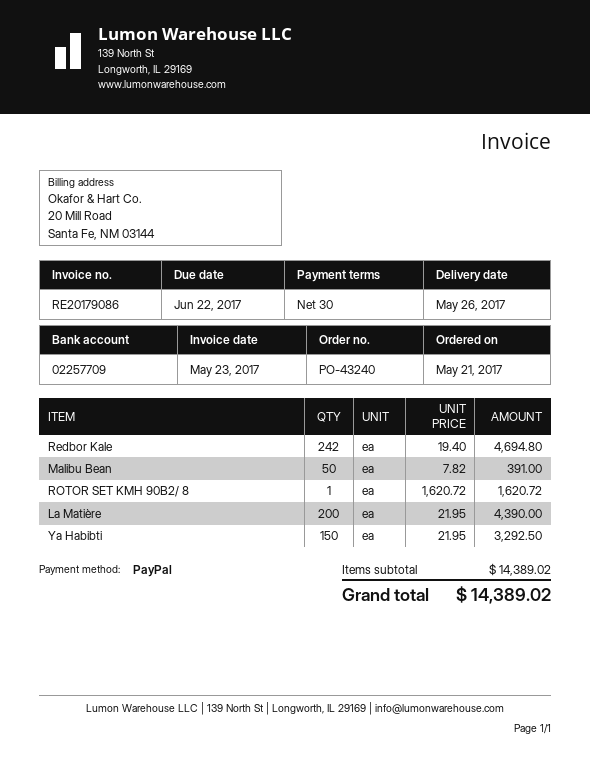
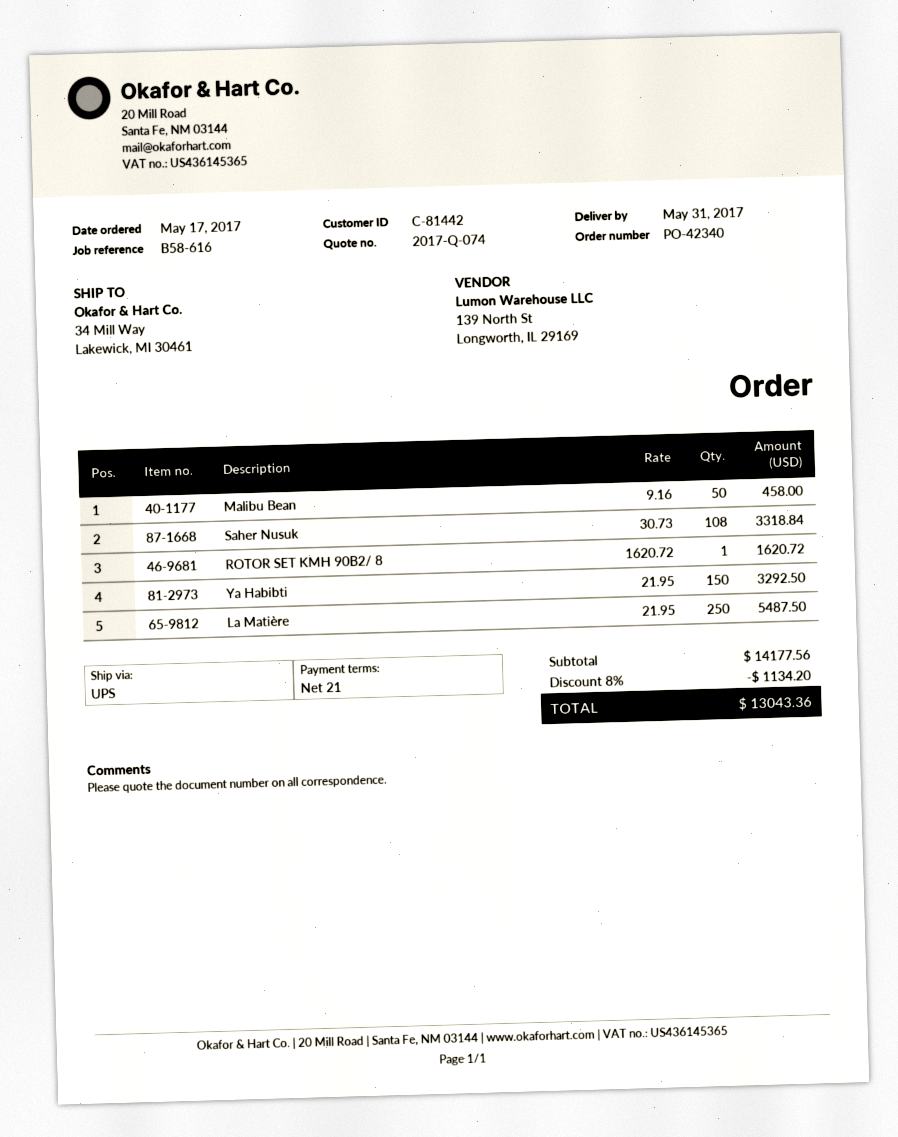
order number: PO-43240 -> PO-42340
order date: 2017-05-21 -> 2017-05-17
delivery date: 2017-05-26 -> 2017-05-31
payment terms: 30 days -> 21 days
Redbor Kale: 242 x 19.40 = 4694.80 -> none
Malibu Bean: 50 x 7.82 = 391.00 -> 50 x 9.16 = 458.00
La Matière: 200 x 21.95 = 4390.00 -> 250 x 21.95 = 5487.50
Saher Nusuk: none -> 108 x 30.73 = 3318.84
subtotal: 14389.02 -> 14177.56
discount: none -> 8% = 1134.20
total: 14389.02 -> 13043.36

